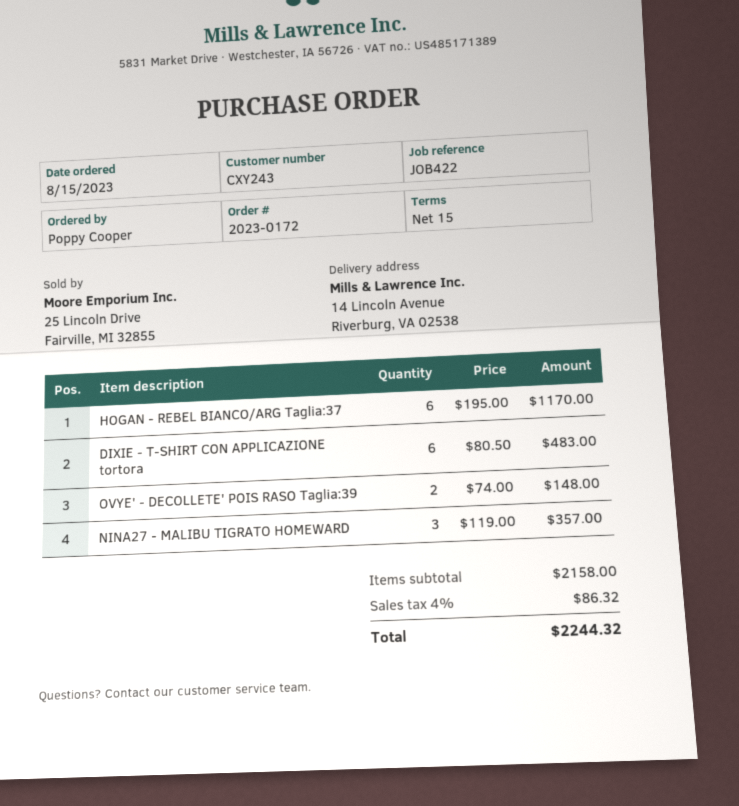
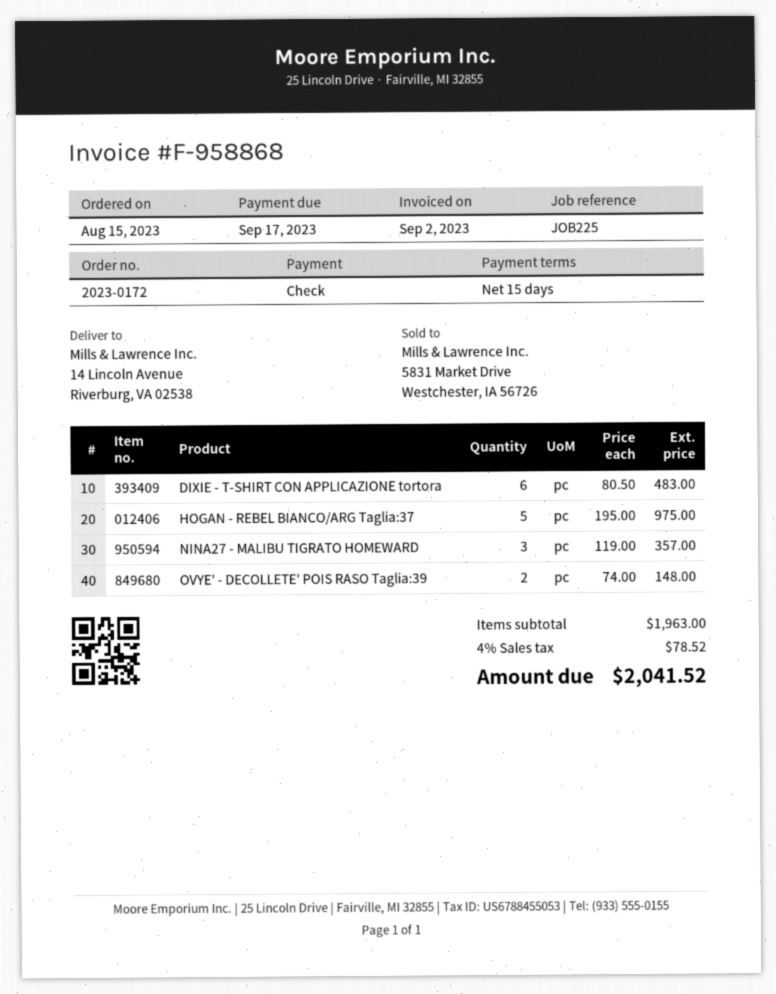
reference: JOB422 -> JOB225
HOGAN - REBEL BIANCO/ARG Taglia:37: 6 x 195.00 = 1170.00 -> 5 x 195.00 = 975.00
subtotal: 2158.00 -> 1963.00
tax: 4% = 86.32 -> 4% = 78.52
total: 2244.32 -> 2041.52

